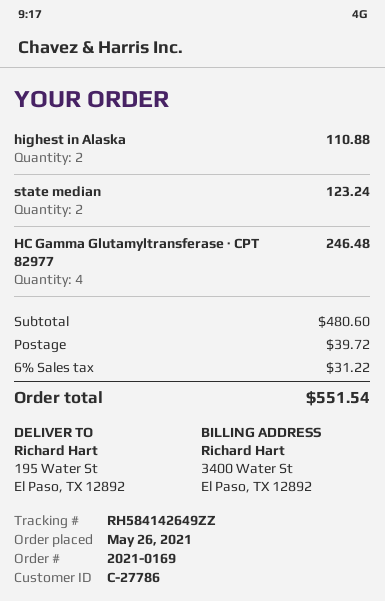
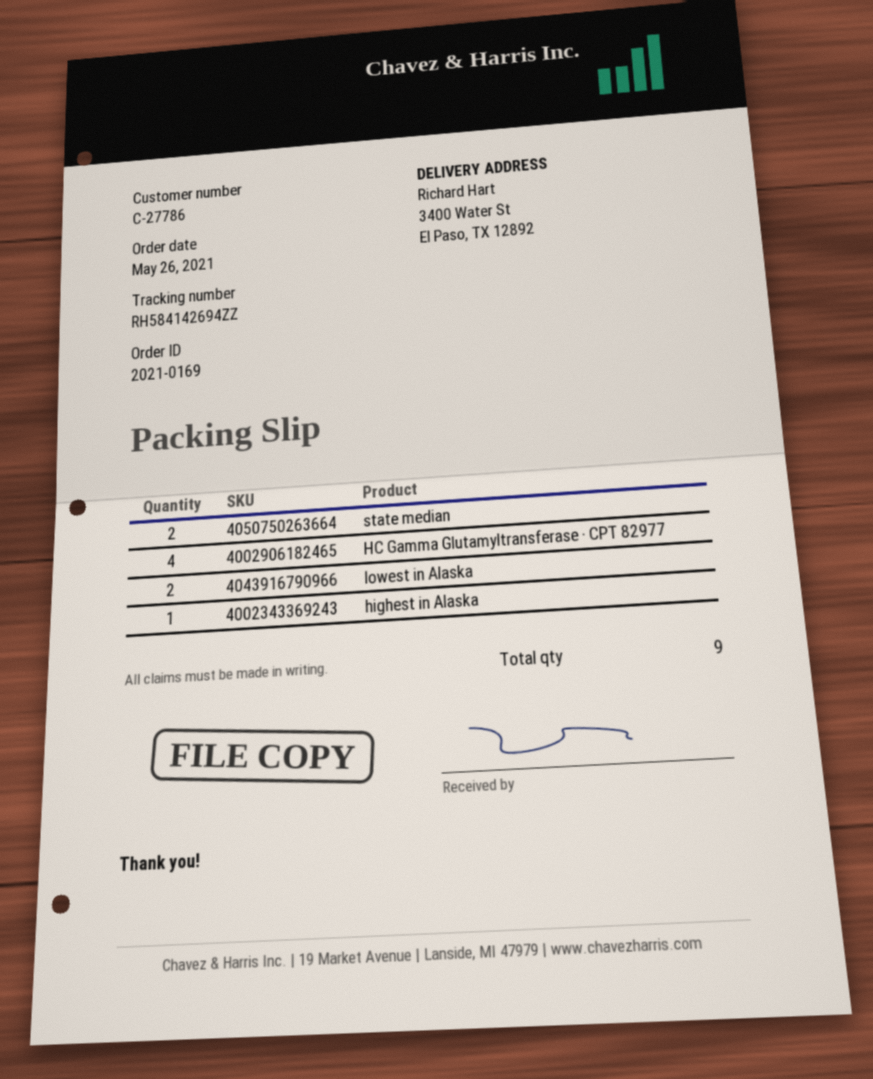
tracking number: RH584142649ZZ -> RH584142694ZZ
ship to: 195 Water St, El Paso, TX 12892 -> 3400 Water St, El Paso, TX 12892
highest in Alaska: 2 -> 1
lowest in Alaska: none -> 2

